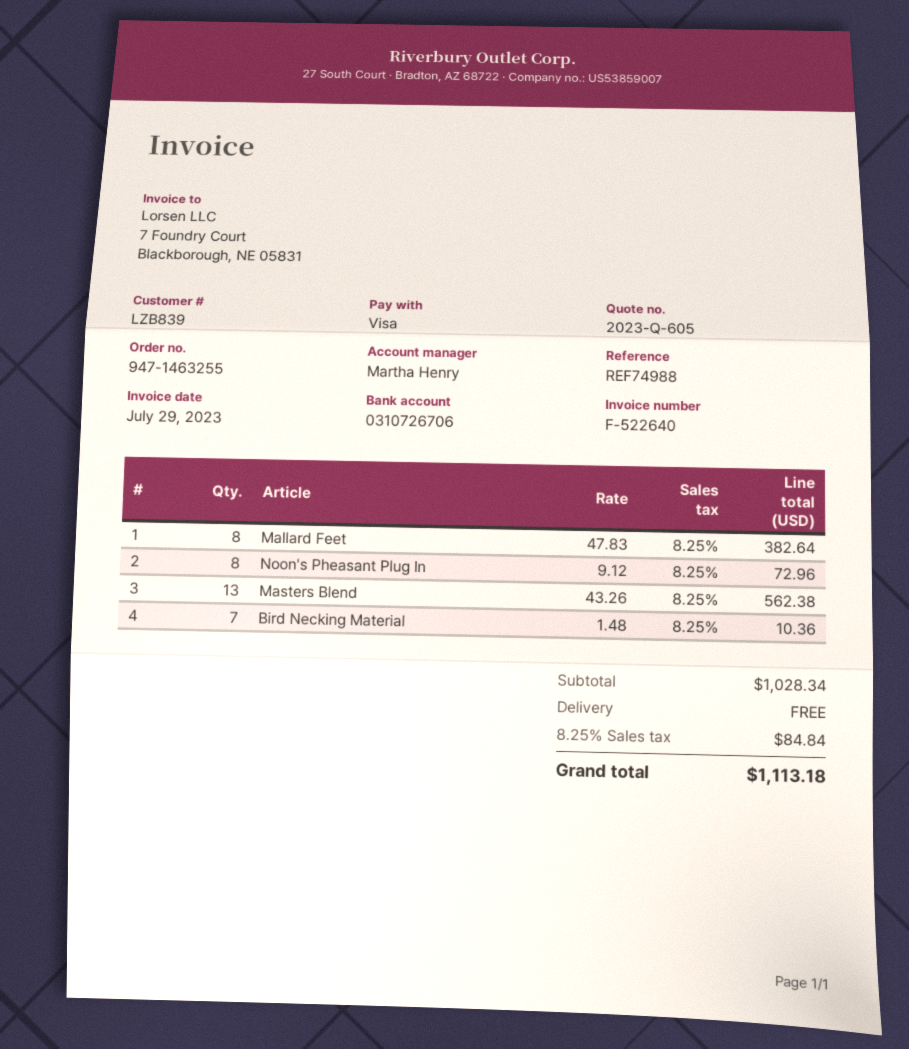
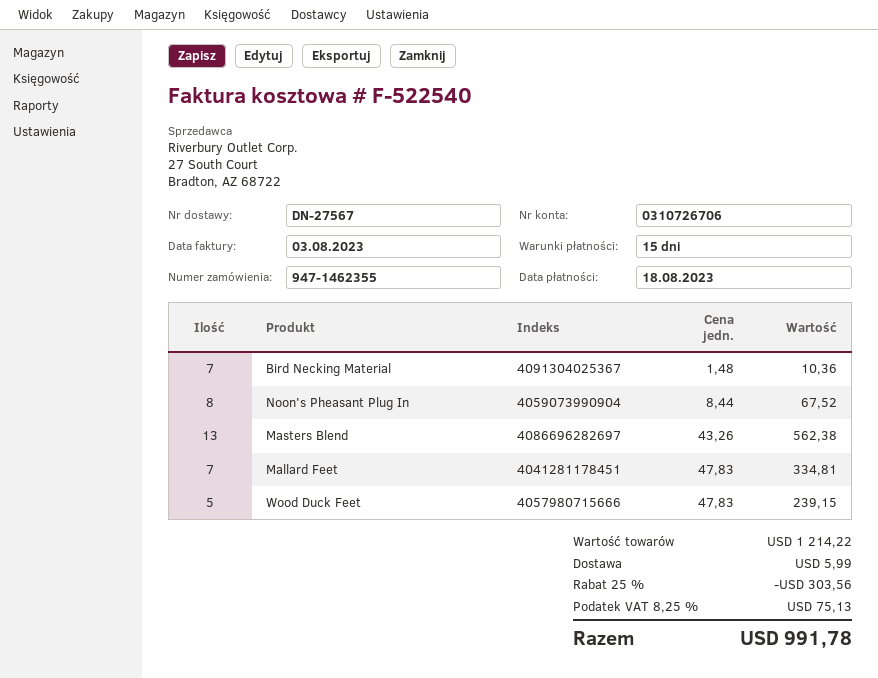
order number: 947-1463255 -> 947-1462355
invoice number: F-522640 -> F-522540
invoice date: 2023-07-29 -> 2023-08-03
Mallard Feet: 8 x 47.83 = 382.64 -> 7 x 47.83 = 334.81
Noon's Pheasant Plug In: 8 x 9.12 = 72.96 -> 8 x 8.44 = 67.52
Wood Duck Feet: none -> 5 x 47.83 = 239.15
subtotal: 1028.34 -> 1214.22
discount: none -> 25% = 303.56
shipping: 0.00 -> 5.99
tax: 8.25% = 84.84 -> 8.25% = 75.13
total: 1113.18 -> 991.78

